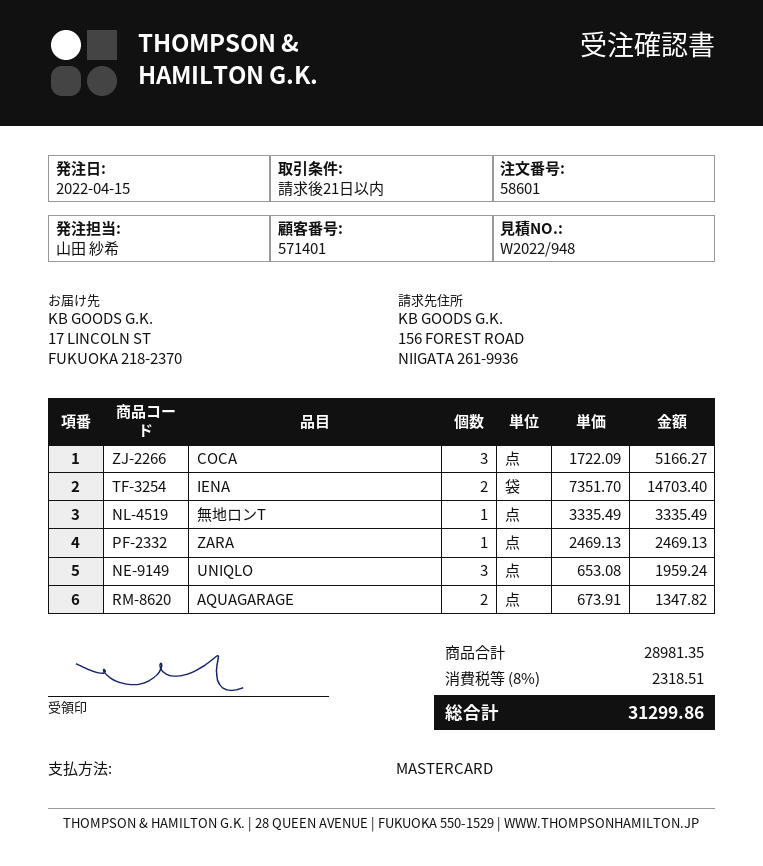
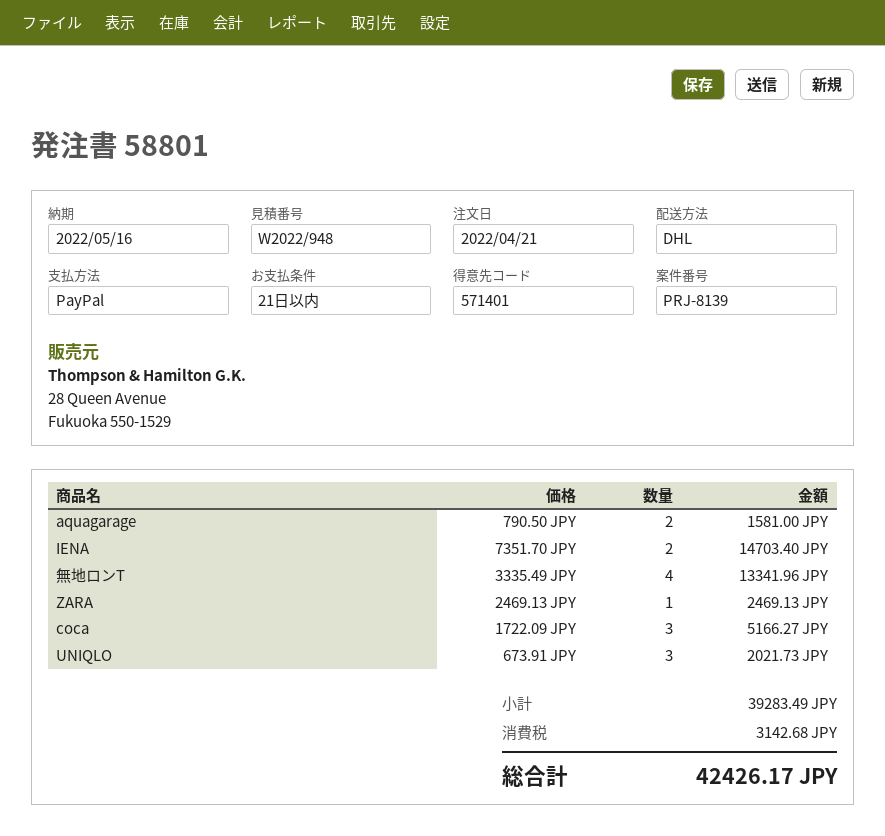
order number: 58601 -> 58801
order date: 2022-04-15 -> 2022-04-21
payment method: Mastercard -> PayPal
無地ロンT: 1 x 3335.49 = 3335.49 -> 4 x 3335.49 = 13341.96
UNIQLO: 3 x 653.08 = 1959.24 -> 3 x 673.91 = 2021.73
AQUAGARAGE: 2 x 673.91 = 1347.82 -> 2 x 790.50 = 1581.00
subtotal: 28981.35 -> 39283.49
tax: 2318.51 -> 3142.68
total: 31299.86 -> 42426.17

